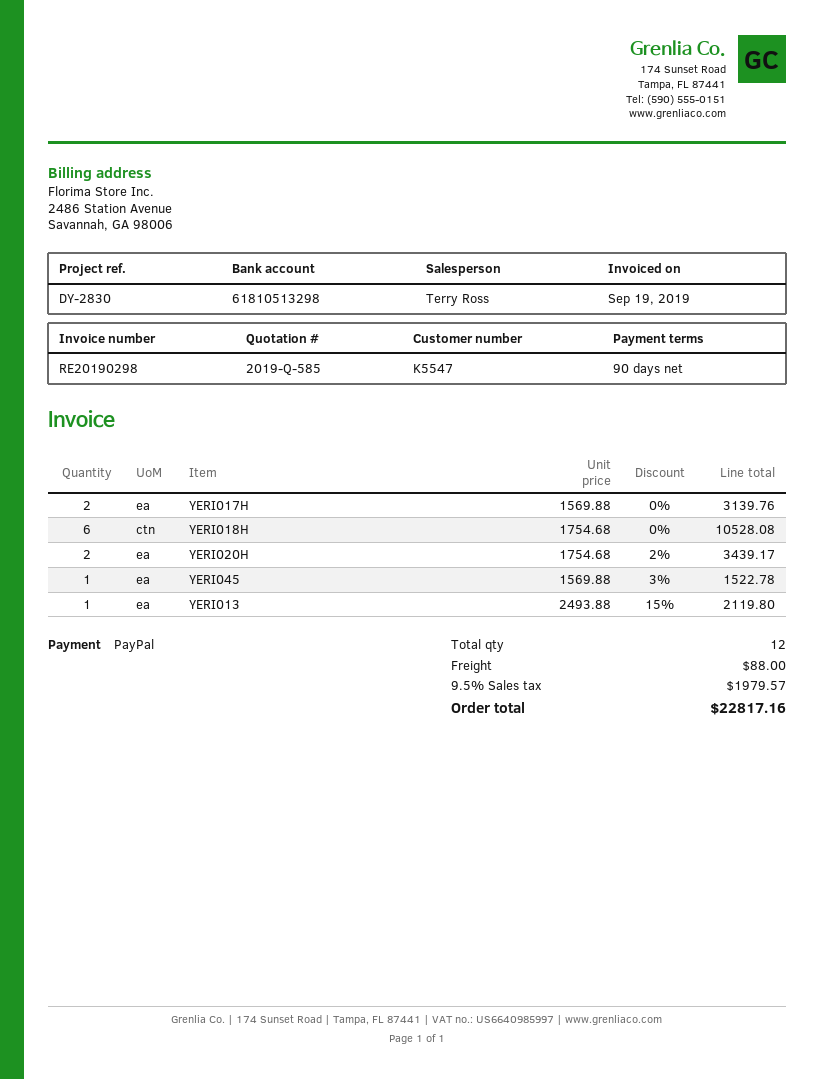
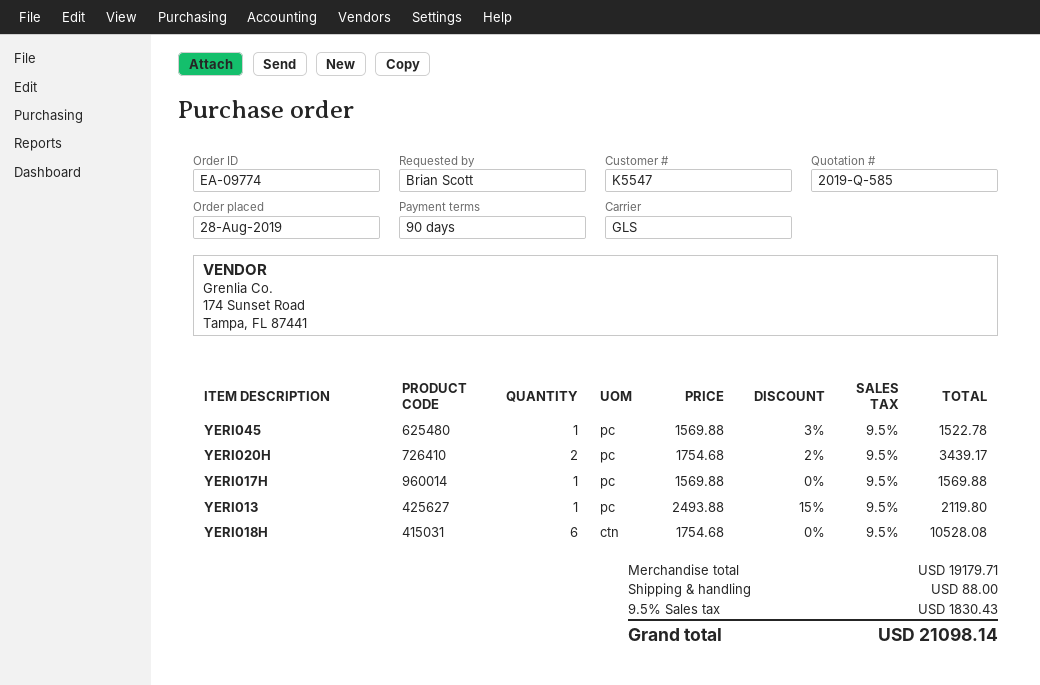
YERI017H: 2 x 1569.88 = 3139.76 -> 1 x 1569.88 = 1569.88
tax: 9.5% = 1979.57 -> 9.5% = 1830.43
total: 22817.16 -> 21098.14

